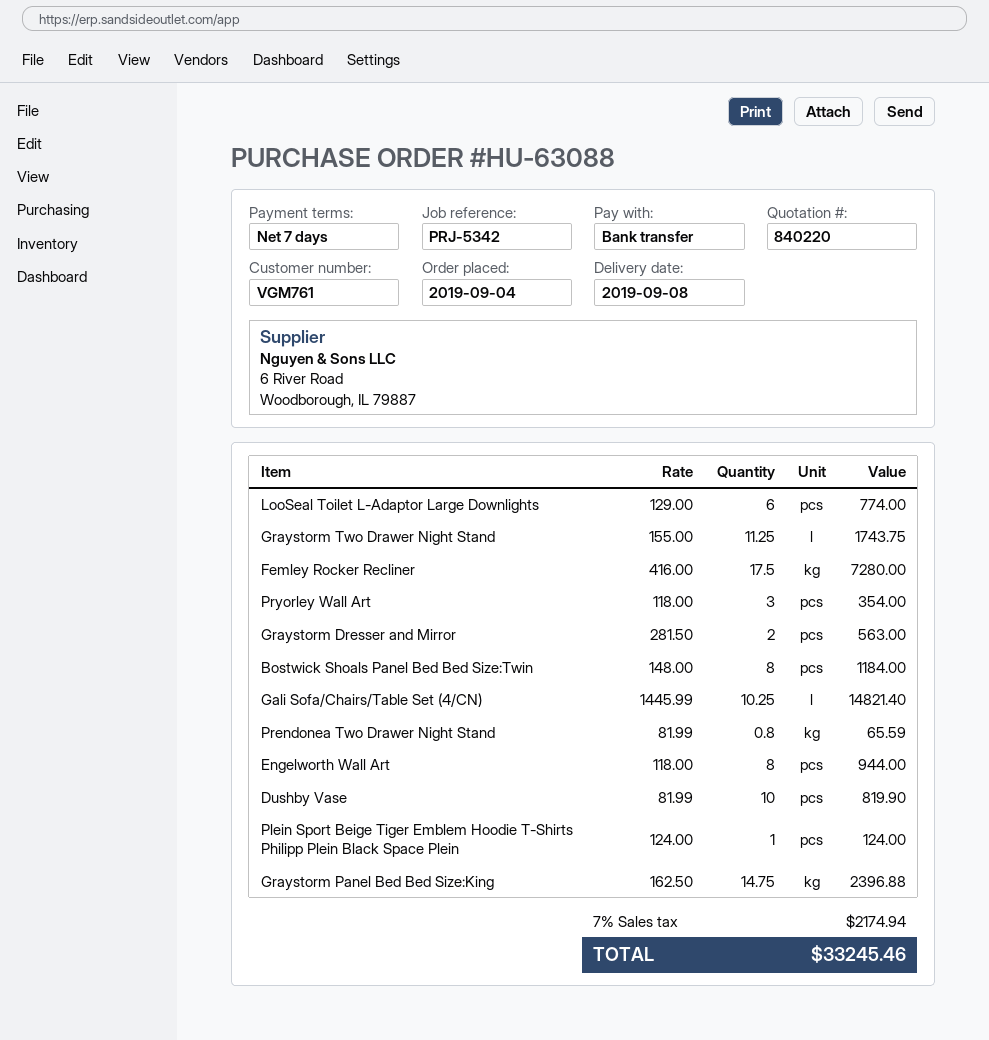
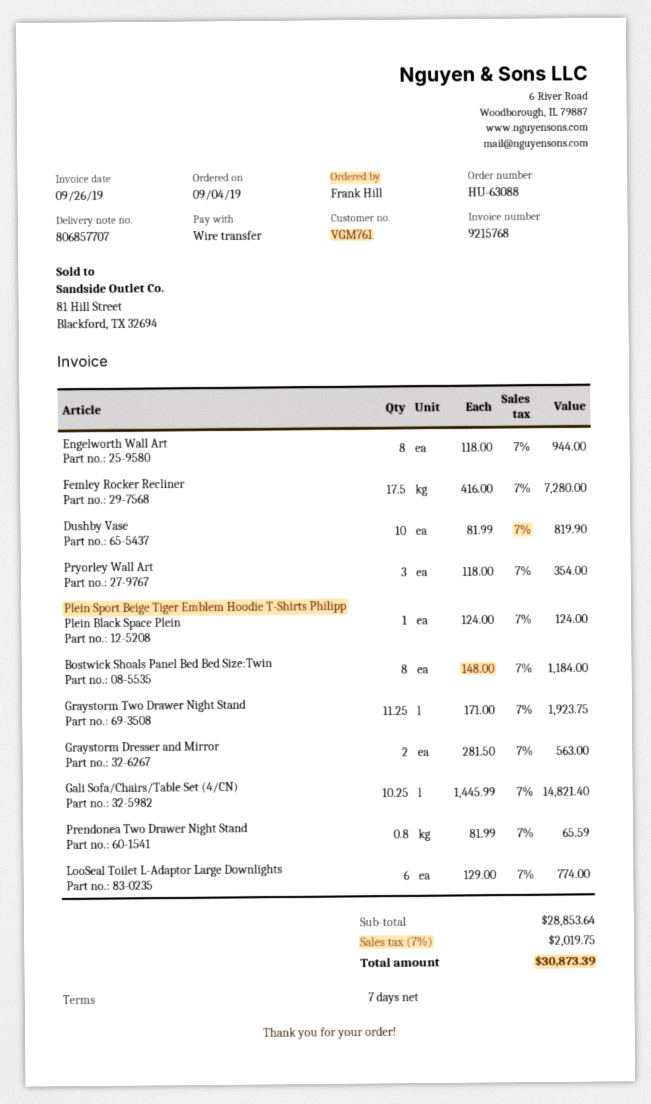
Graystorm Two Drawer Night Stand: 11.25 x 155.00 = 1743.75 -> 11.25 x 171.00 = 1923.75
Graystorm Panel Bed Bed Size:King: 14.75 x 162.50 = 2396.88 -> none
tax: 7% = 2174.94 -> 7% = 2019.75
total: 33245.46 -> 30873.39

